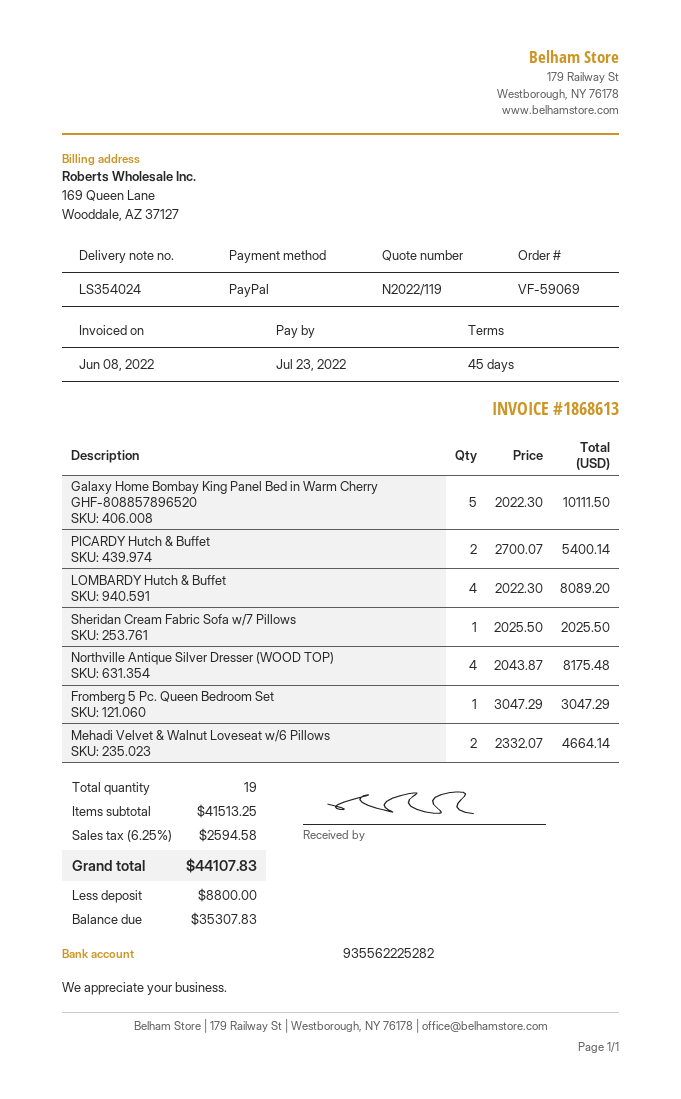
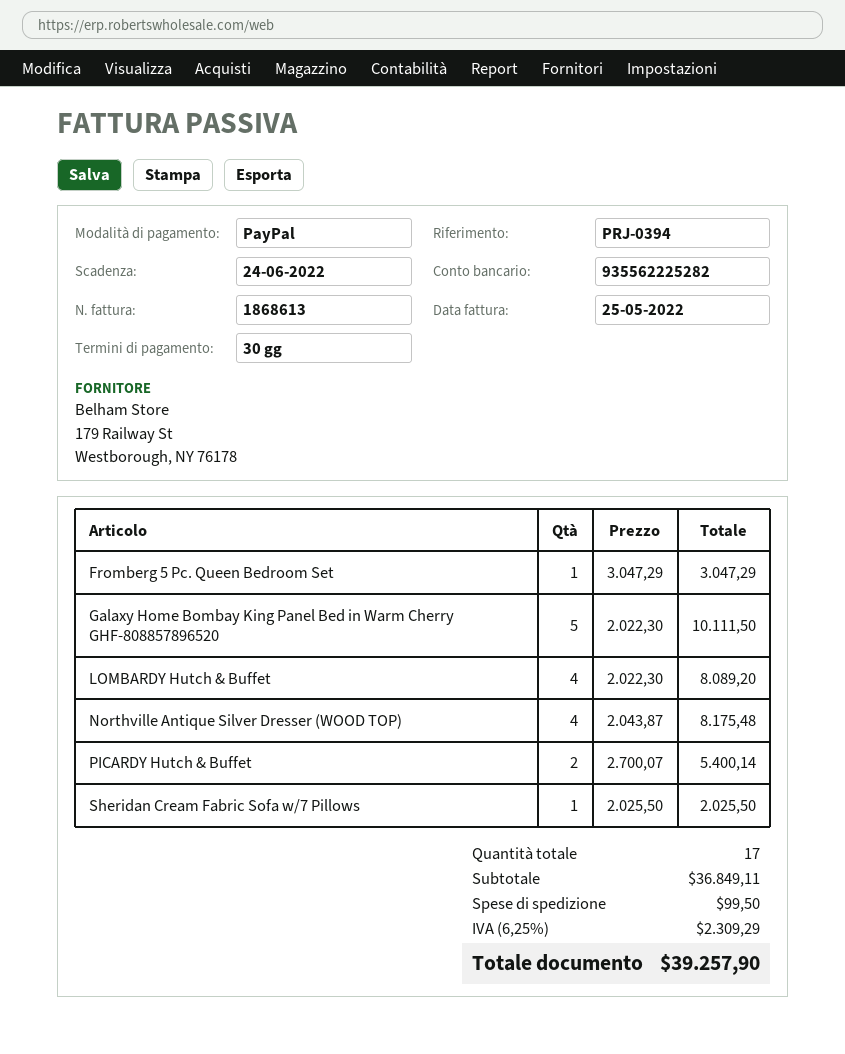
invoice date: 2022-06-08 -> 2022-05-25
payment terms: 45 days -> 30 days
due date: 2022-07-23 -> 2022-06-24
Mehadi Velvet & Walnut Loveseat w/6 Pillows: 2 x 2332.07 = 4664.14 -> none
total quantity: 19 -> 17
subtotal: 41513.25 -> 36849.11
shipping: none -> 99.50
tax: 6.25% = 2594.58 -> 6.25% = 2309.29
total: 44107.83 -> 39257.90

